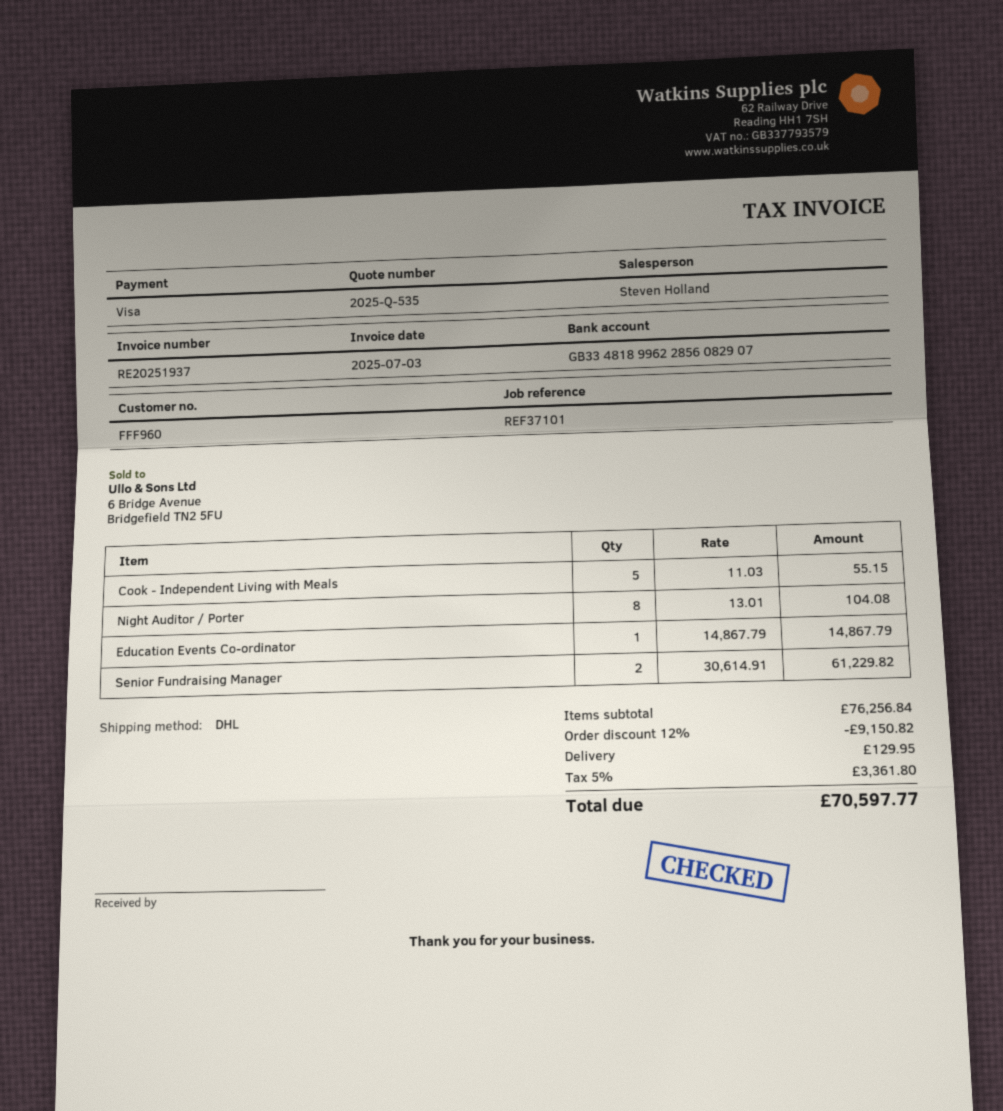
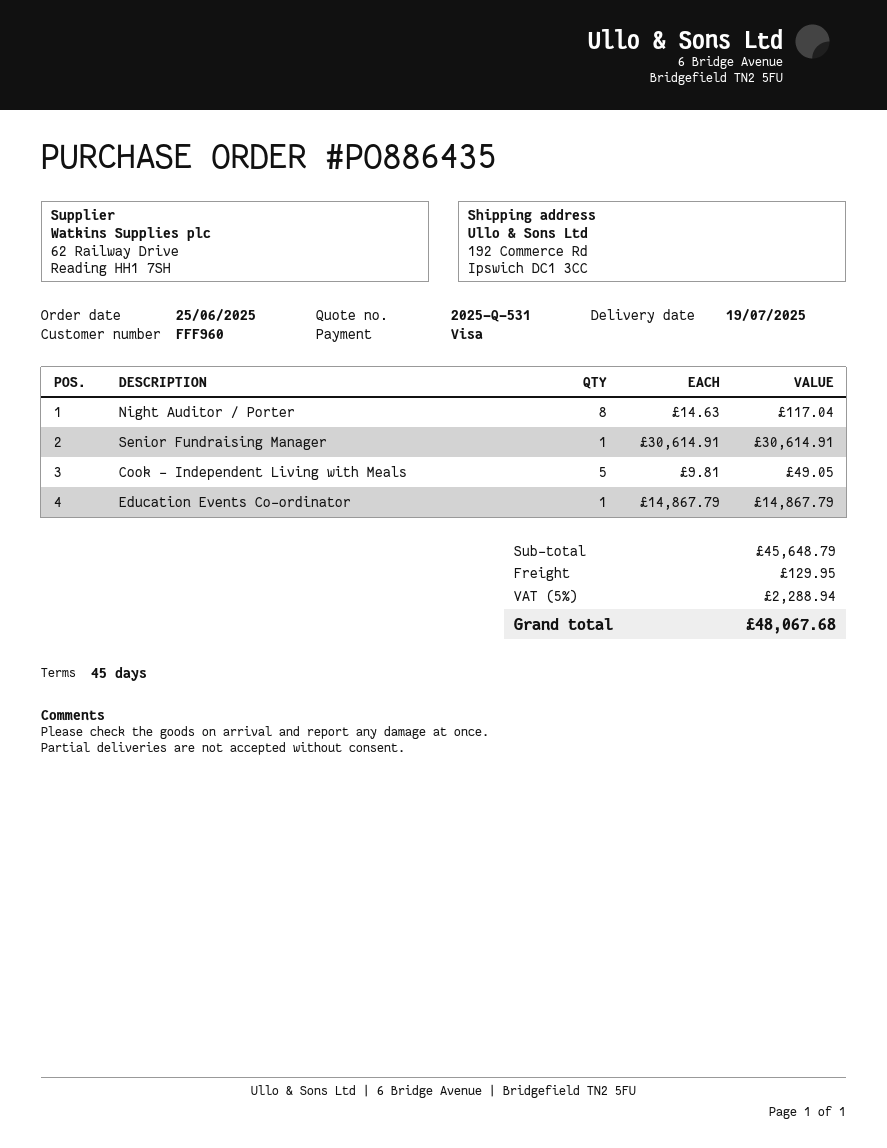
quote number: 2025-Q-535 -> 2025-Q-531
Cook - Independent Living with Meals: 5 x 11.03 = 55.15 -> 5 x 9.81 = 49.05
Night Auditor / Porter: 8 x 13.01 = 104.08 -> 8 x 14.63 = 117.04
Senior Fundraising Manager: 2 x 30614.91 = 61229.82 -> 1 x 30614.91 = 30614.91
subtotal: 76256.84 -> 45648.79
discount: 12% = 9150.82 -> none
tax: 5% = 3361.80 -> 5% = 2288.94
total: 70597.77 -> 48067.68

